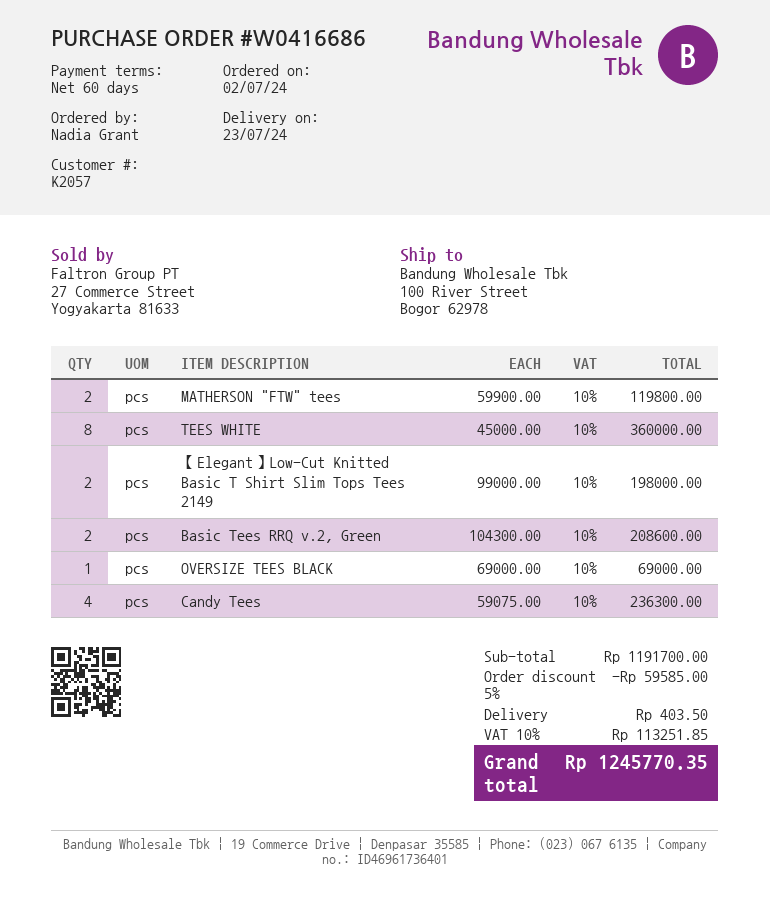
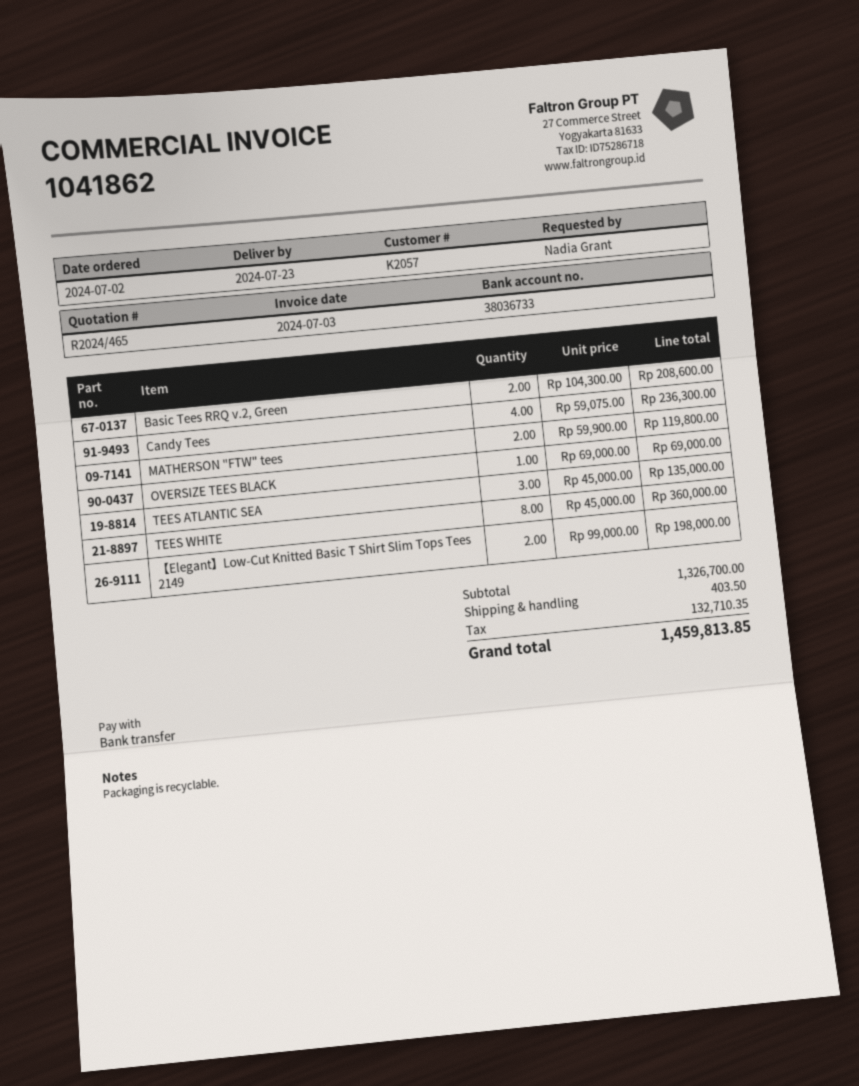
TEES ATLANTIC SEA: none -> 3 x 45000.00 = 135000.00
subtotal: 1191700.00 -> 1326700.00
discount: 5% = 59585.00 -> none
tax: 113251.85 -> 132710.35
total: 1245770.35 -> 1459813.85

